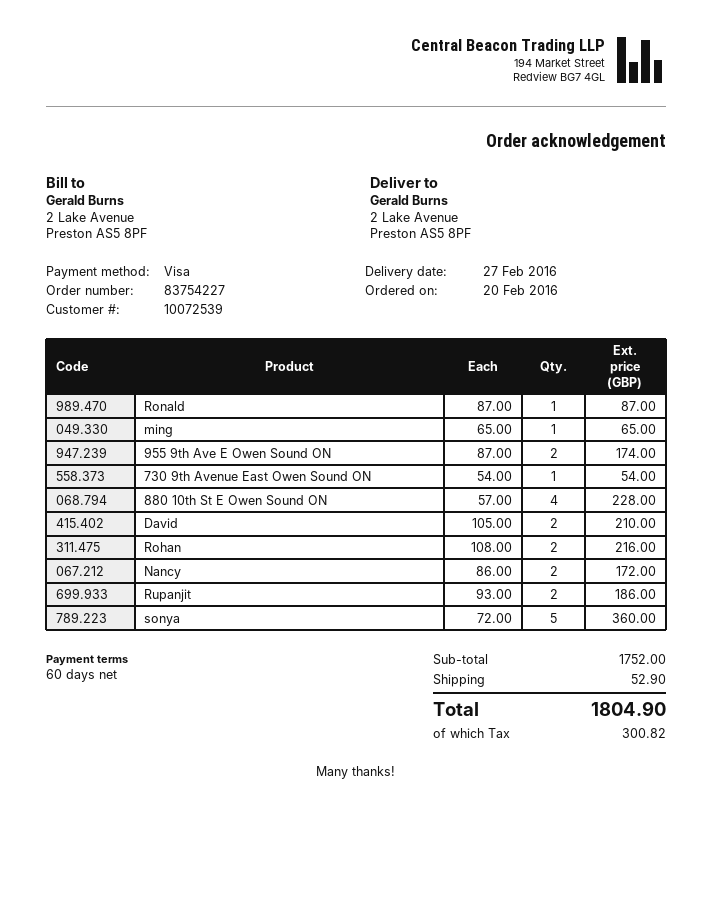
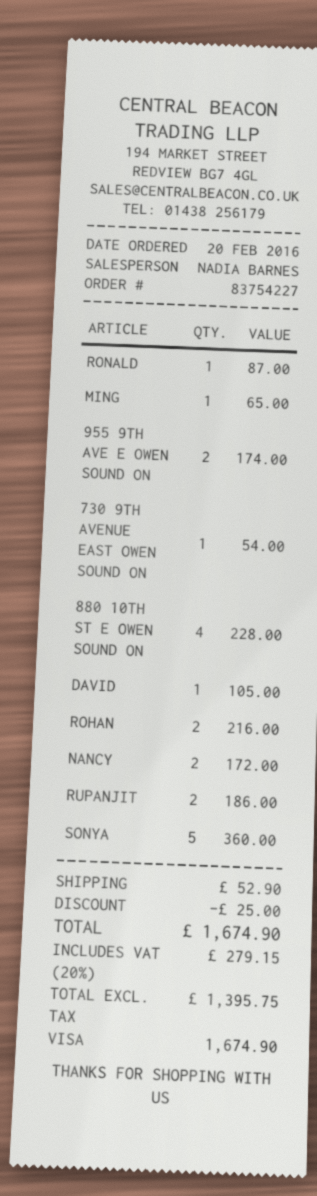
David: 2 for 210.00 -> 1 for 105.00
discount: none -> 25.00
tax: 300.82 -> 279.15
total: 1804.90 -> 1674.90

